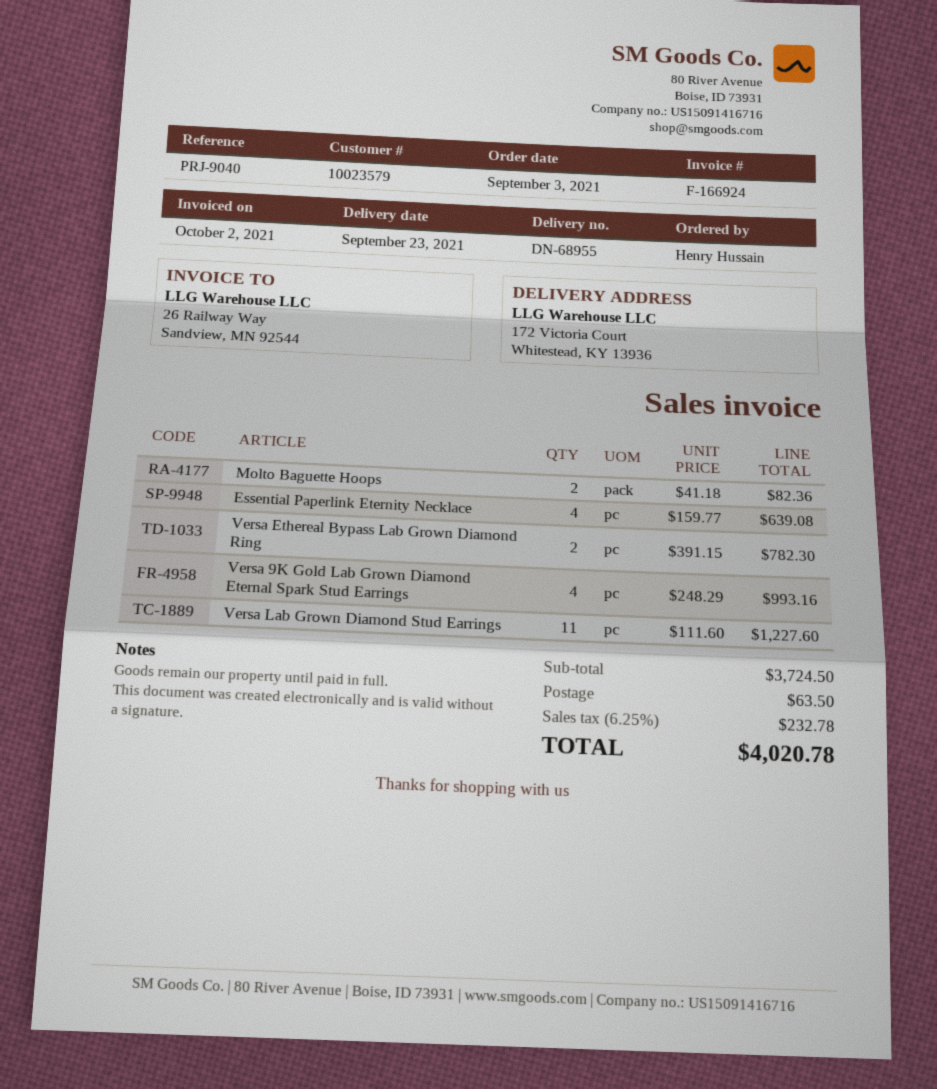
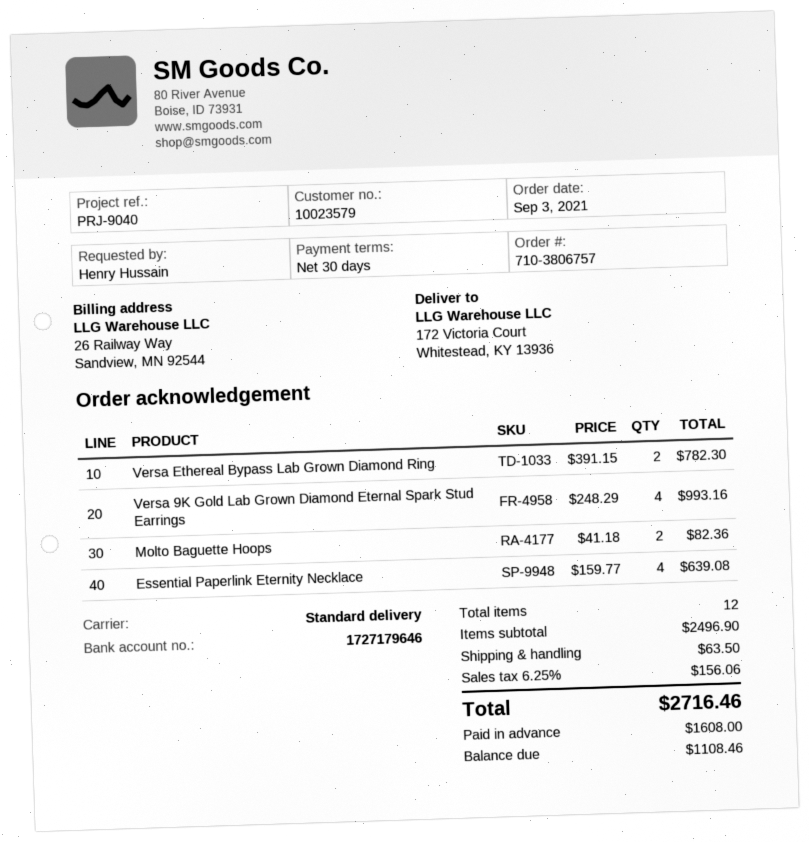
Versa Lab Grown Diamond Stud Earrings: 11 x 111.60 = 1227.60 -> none
subtotal: 3724.50 -> 2496.90
tax: 6.25% = 232.78 -> 6.25% = 156.06
total: 4020.78 -> 2716.46

